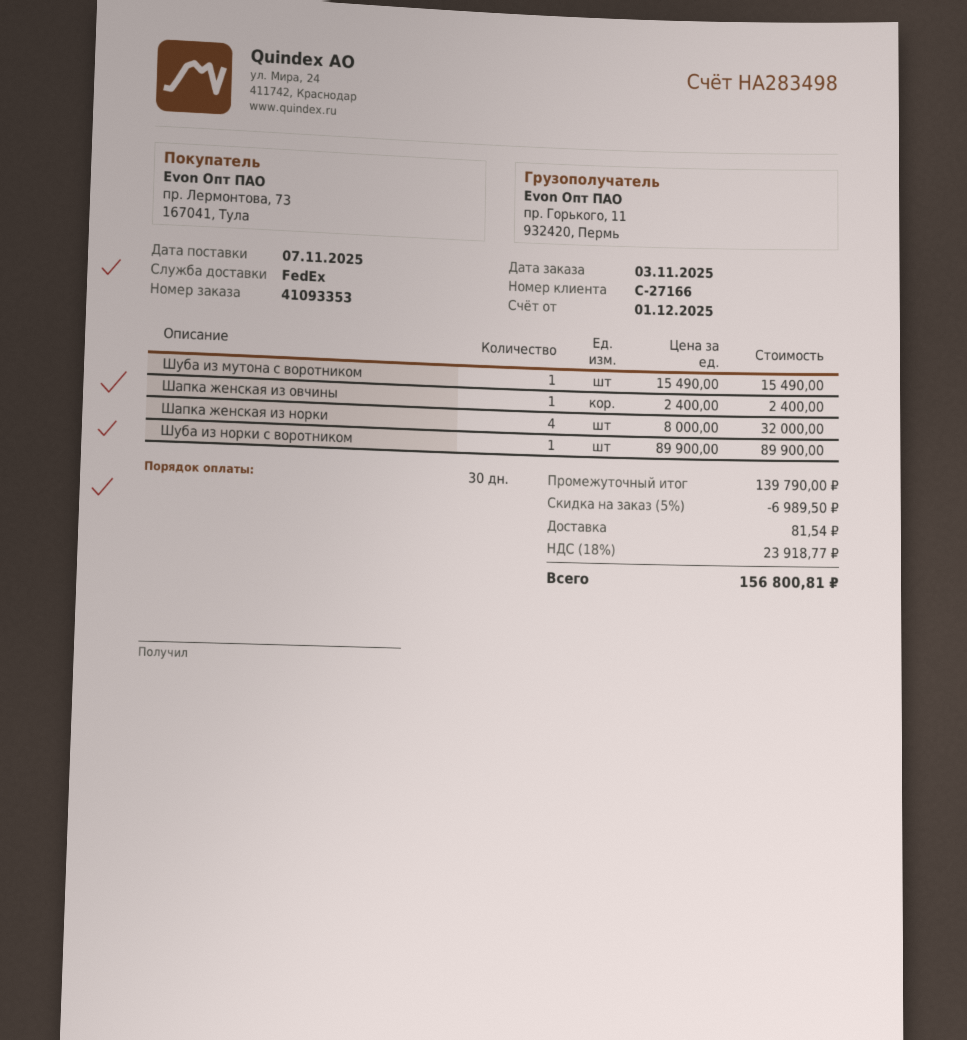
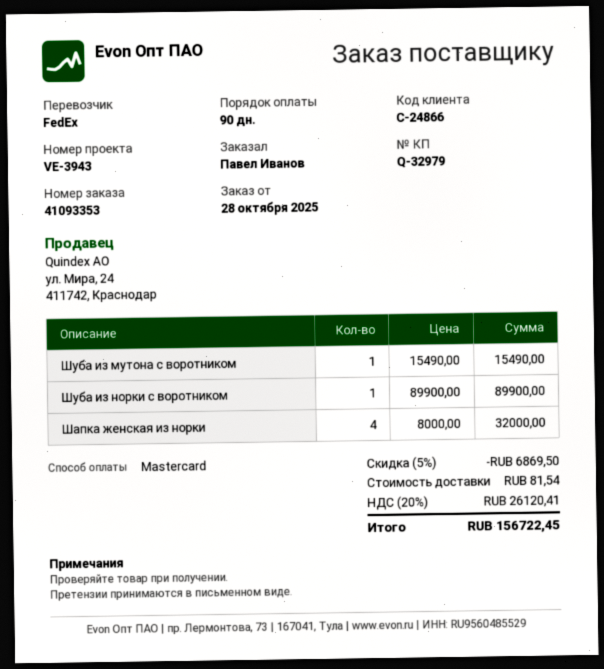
order date: 2025-11-03 -> 2025-10-28
payment terms: 30 days -> 90 days
customer number: C-27166 -> C-24866
Шапка женская из овчины: 1 x 2400.00 = 2400.00 -> none
discount: 5% = 6989.50 -> 5% = 6869.50
tax: 18% = 23918.77 -> 20% = 26120.41
total: 156800.81 -> 156722.45

